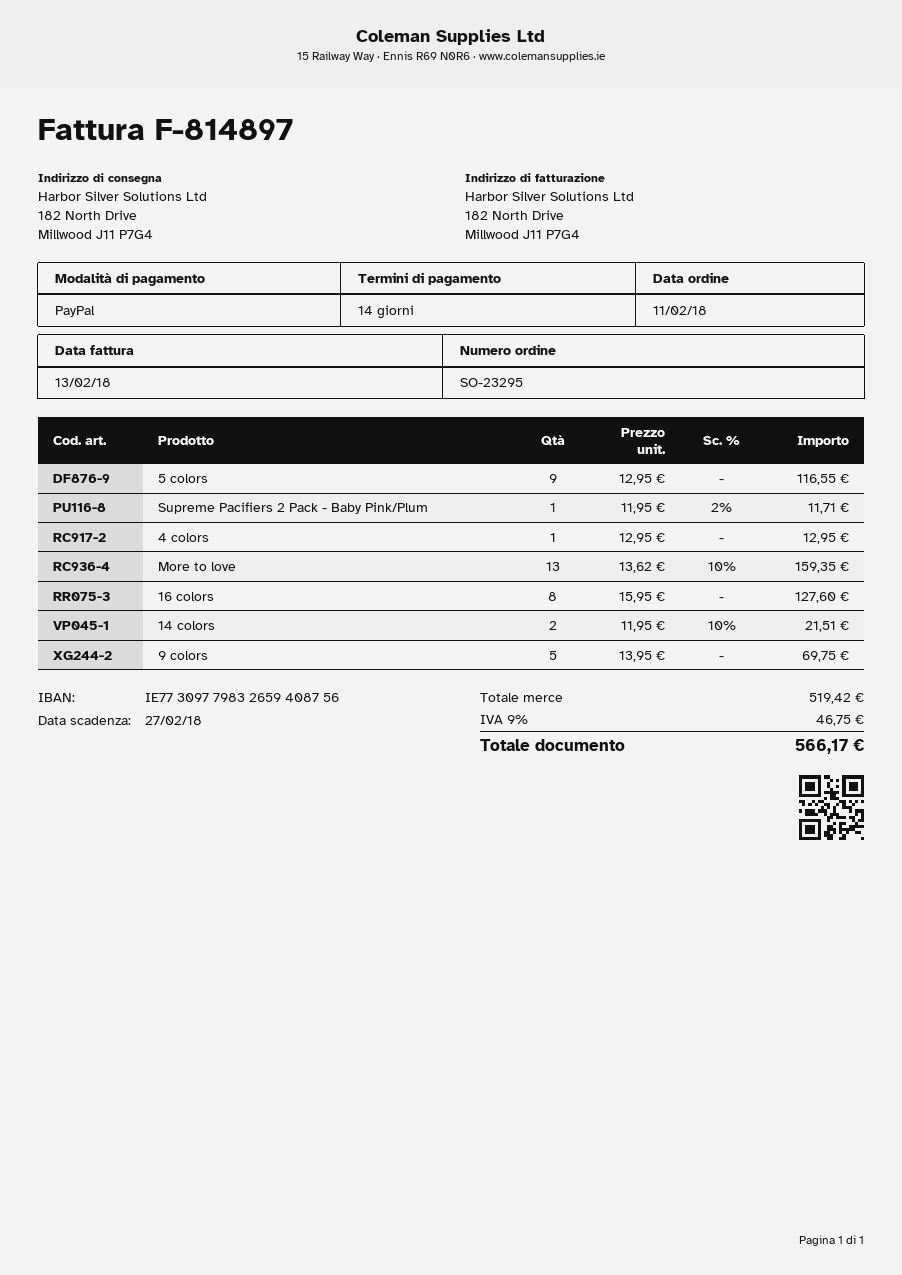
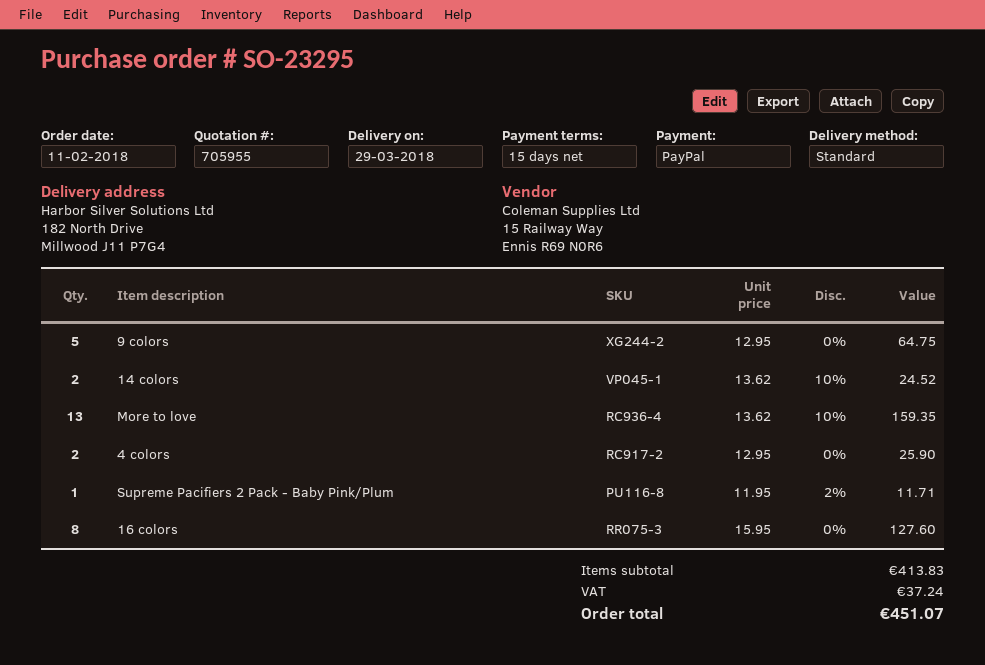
payment terms: 14 days -> 15 days
5 colors: 9 x 12.95 = 116.55 -> none
4 colors: 1 x 12.95 = 12.95 -> 2 x 12.95 = 25.90
14 colors: 2 x 11.95 - 10% = 21.51 -> 2 x 13.62 - 10% = 24.52
9 colors: 5 x 13.95 = 69.75 -> 5 x 12.95 = 64.75
subtotal: 519.42 -> 413.83
tax: 46.75 -> 37.24
total: 566.17 -> 451.07

